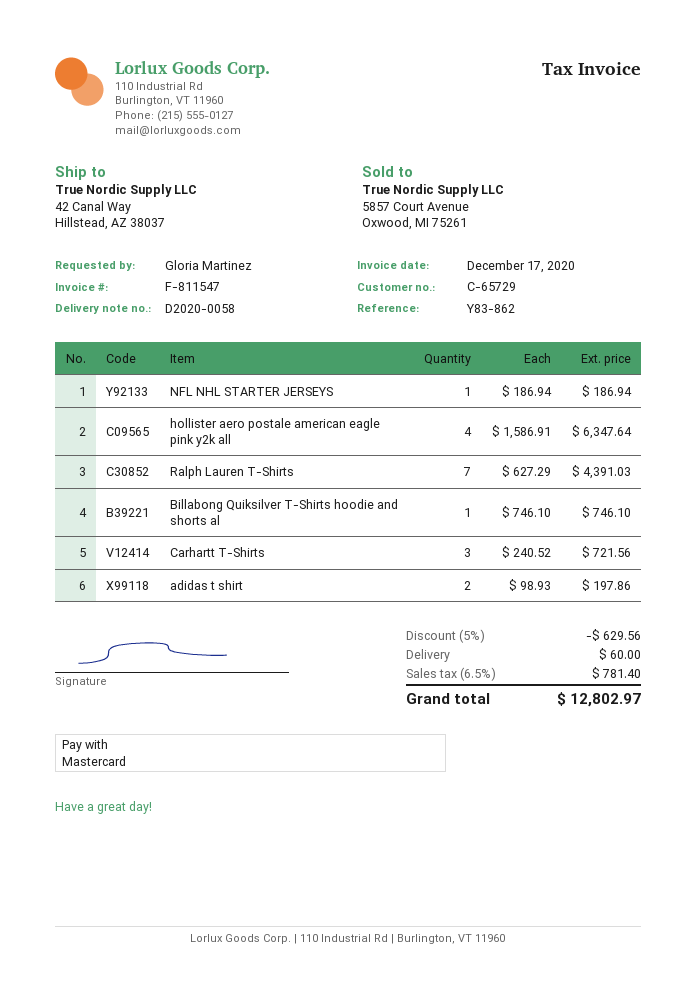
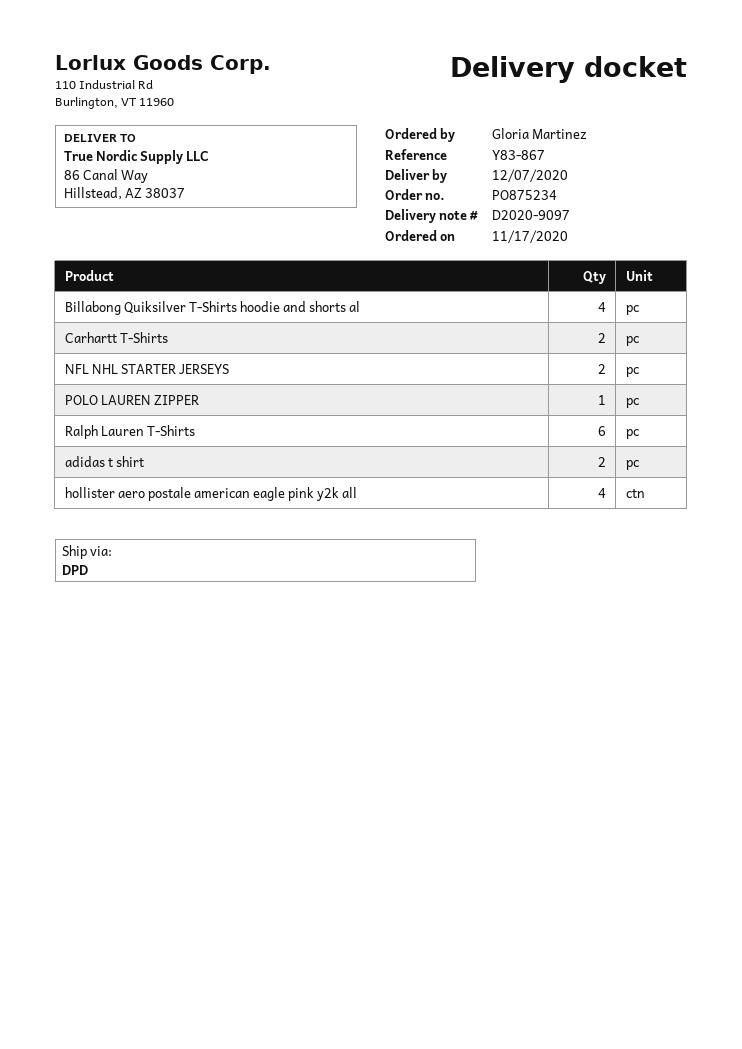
delivery note number: D2020-0058 -> D2020-9097
reference: Y83-862 -> Y83-867
ship to: 42 Canal Way, Hillstead, AZ 38037 -> 86 Canal Way, Hillstead, AZ 38037
NFL NHL STARTER JERSEYS: 1 -> 2
Ralph Lauren T-Shirts: 7 -> 6
Billabong Quiksilver T-Shirts hoodie and shorts al: 1 -> 4
Carhartt T-Shirts: 3 -> 2
POLO LAUREN ZIPPER: none -> 1

